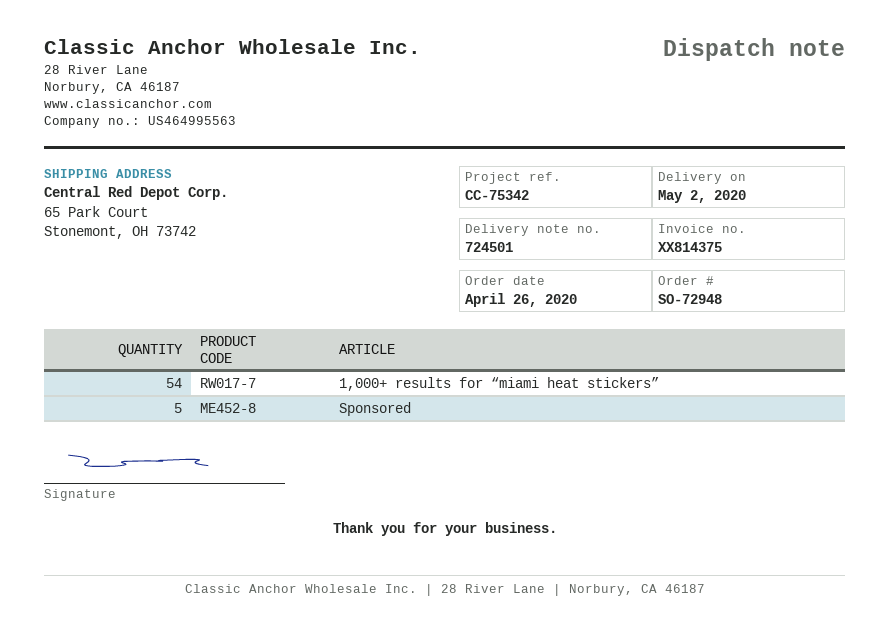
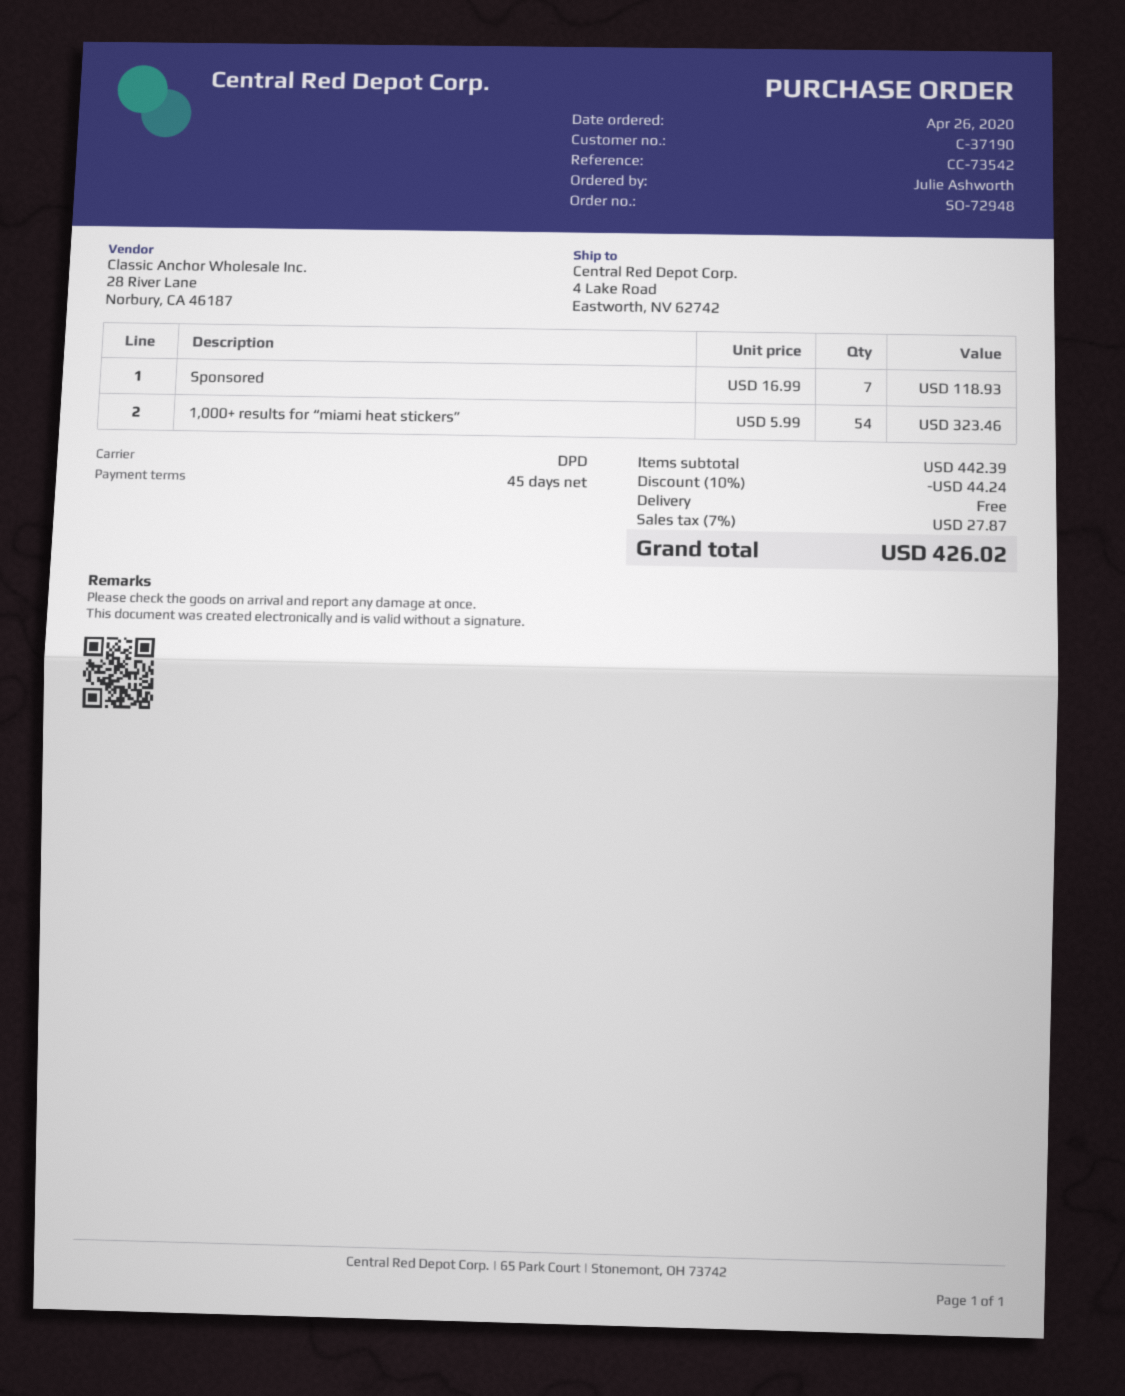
reference: CC-75342 -> CC-73542
ship to: 65 Park Court, Stonemont, OH 73742 -> 4 Lake Road, Eastworth, NV 62742
Sponsored: 5 -> 7

